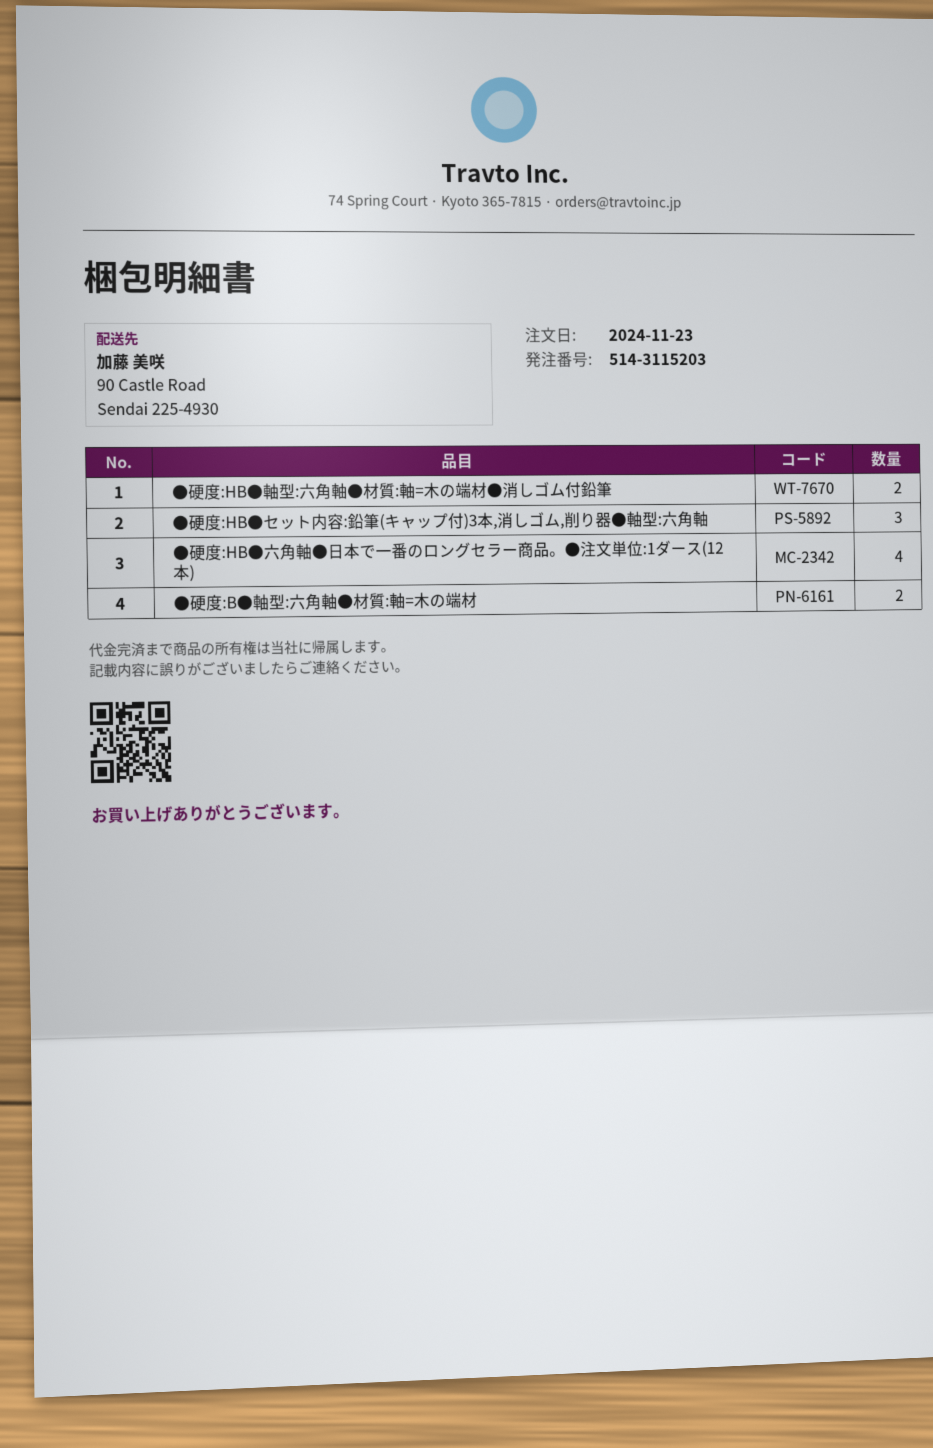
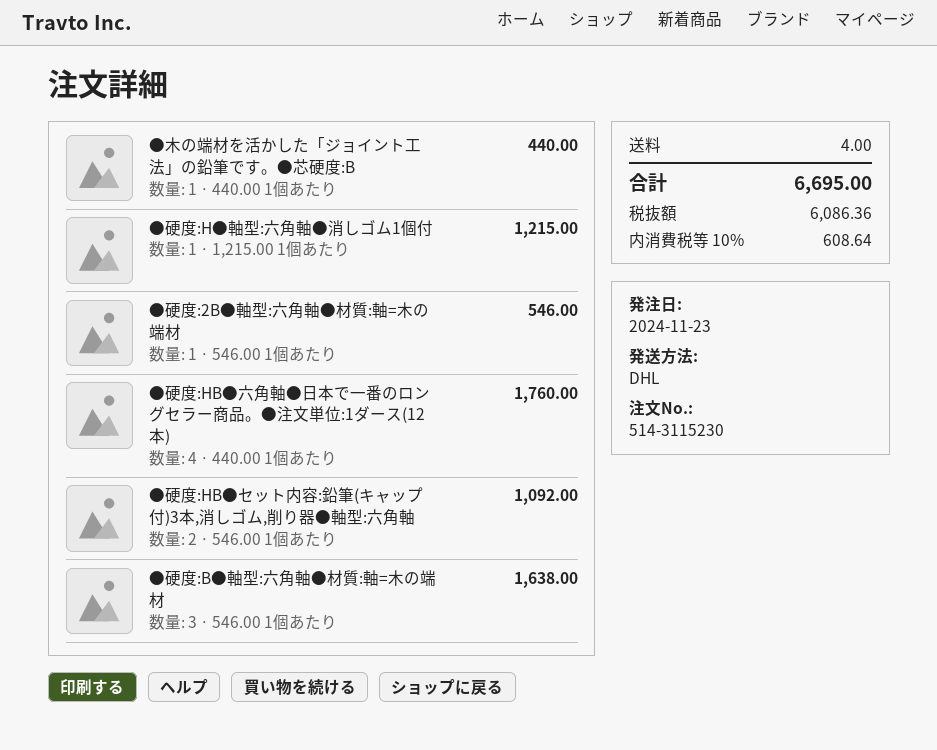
order number: 514-3115203 -> 514-3115230
●硬度:HB●軸型:六角軸●材質:軸=木の端材●消しゴム付鉛筆: 2 -> none
●硬度:HB●セット内容:鉛筆(キャップ付)3本,消しゴム,削り器●軸型:六角軸: 3 -> 2
●硬度:B●軸型:六角軸●材質:軸=木の端材: 2 -> 3
●木の端材を活かした「ジョイント工法」の鉛筆です。●芯硬度:B: none -> 1
●硬度:H●軸型:六角軸●消しゴム1個付: none -> 1
●硬度:2B●軸型:六角軸●材質:軸=木の端材: none -> 1

